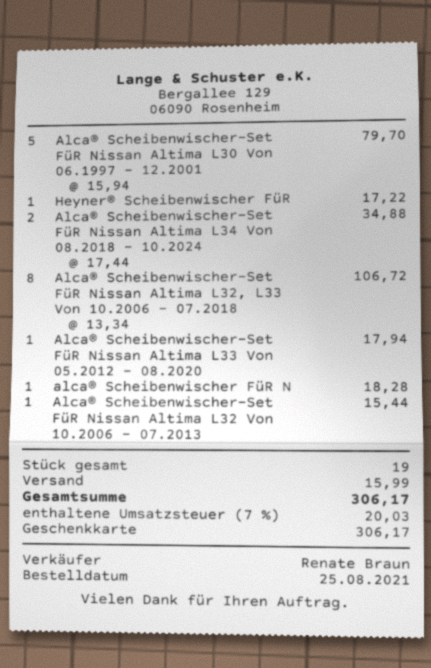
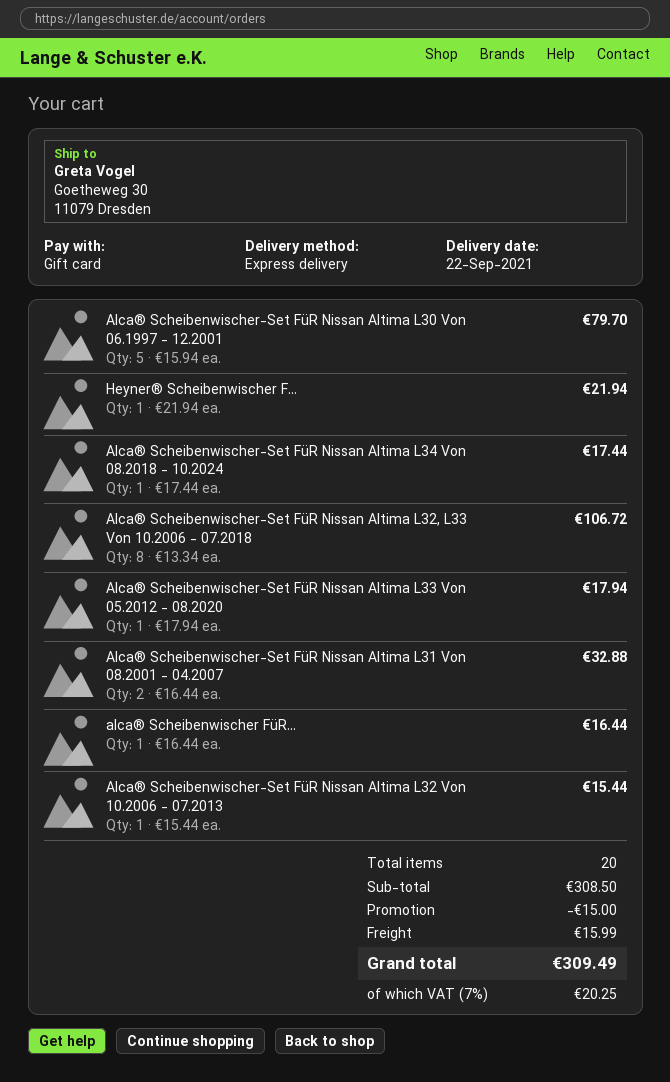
Heyner® Scheibenwischer FüR: 1 x 17.22 = 17.22 -> 1 x 21.94 = 21.94
Alca® Scheibenwischer-Set FüR Nissan Altima L34 Von 08.2018 - 10.2024: 2 x 17.44 = 34.88 -> 1 x 17.44 = 17.44
alca® Scheibenwischer FüR N: 1 x 18.28 = 18.28 -> 1 x 16.44 = 16.44
Alca® Scheibenwischer-Set FüR Nissan Altima L31 Von 08.2001 - 04.2007: none -> 2 x 16.44 = 32.88
total quantity: 19 -> 20
discount: none -> 15.00
tax: 7% = 20.03 -> 7% = 20.25
total: 306.17 -> 309.49

